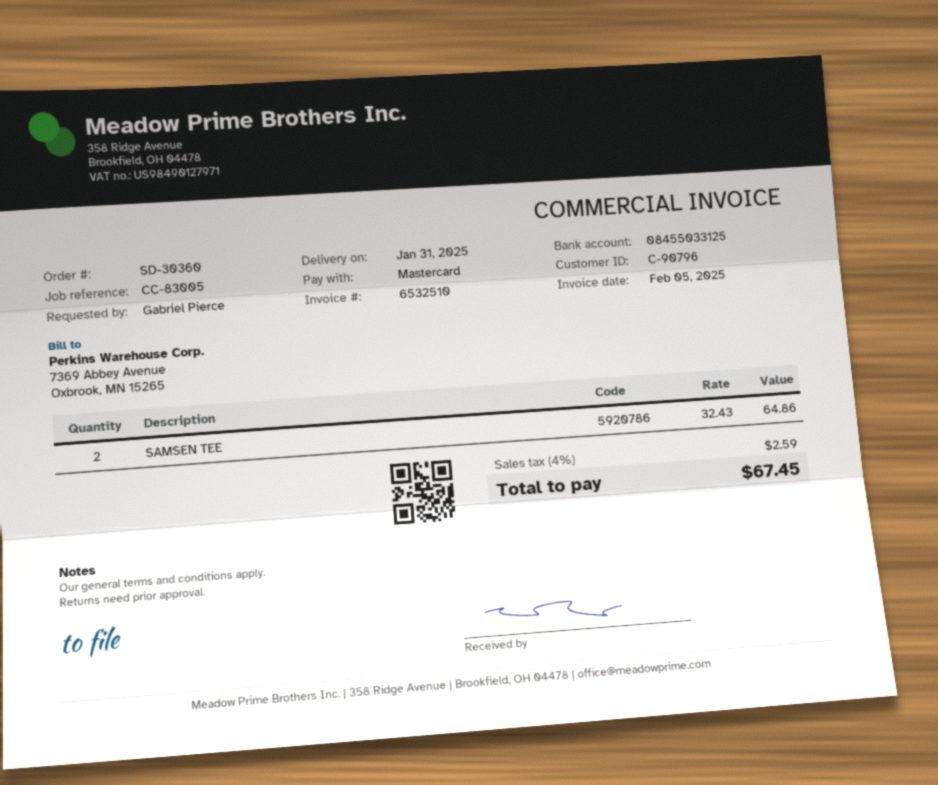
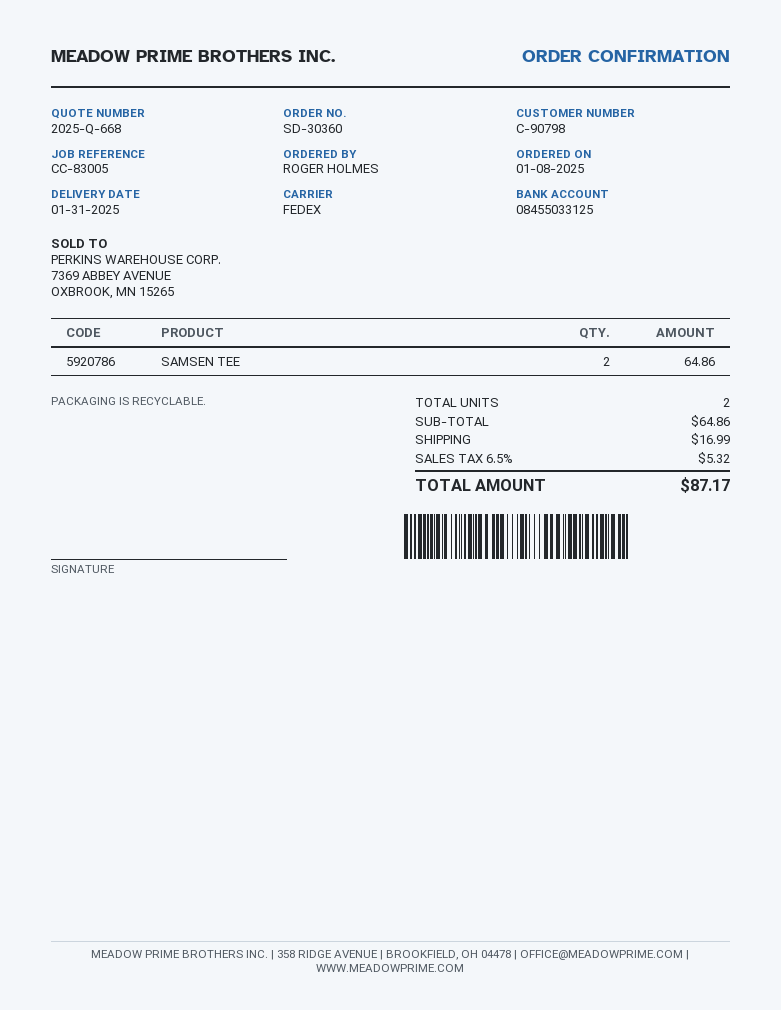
customer number: C-90796 -> C-90798
ordered by: Gabriel Pierce -> ROGER HOLMES
shipping: none -> 16.99
tax: 4% = 2.59 -> 6.5% = 5.32
total: 67.45 -> 87.17

